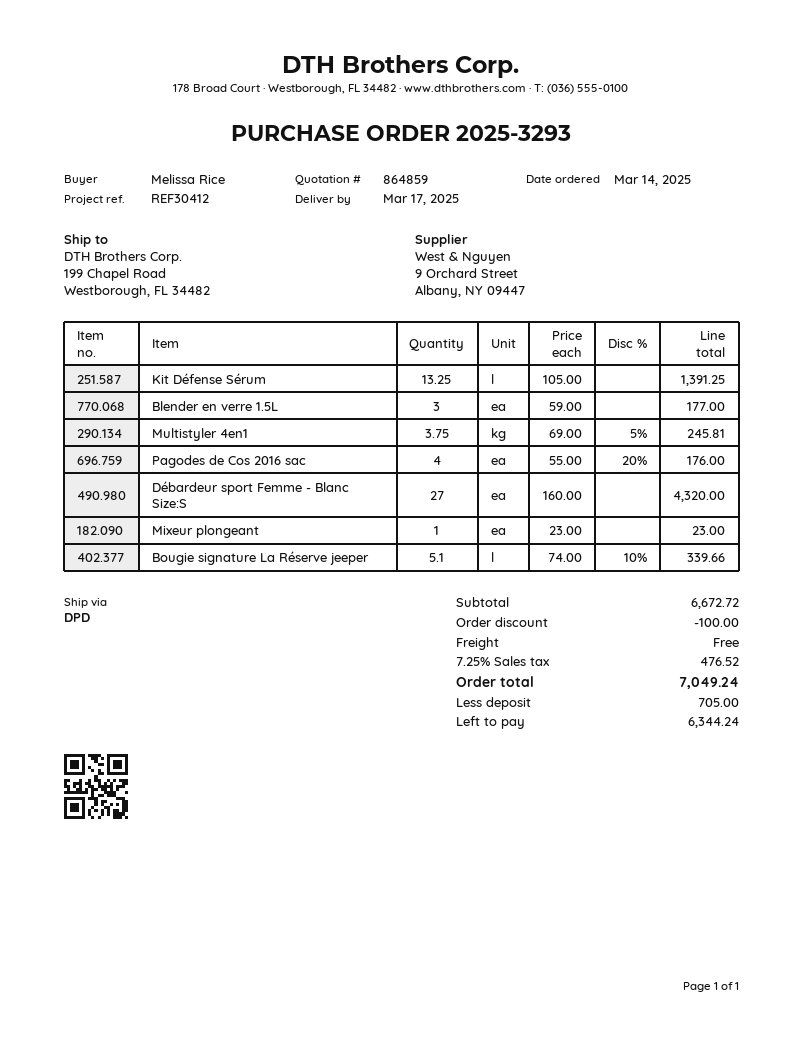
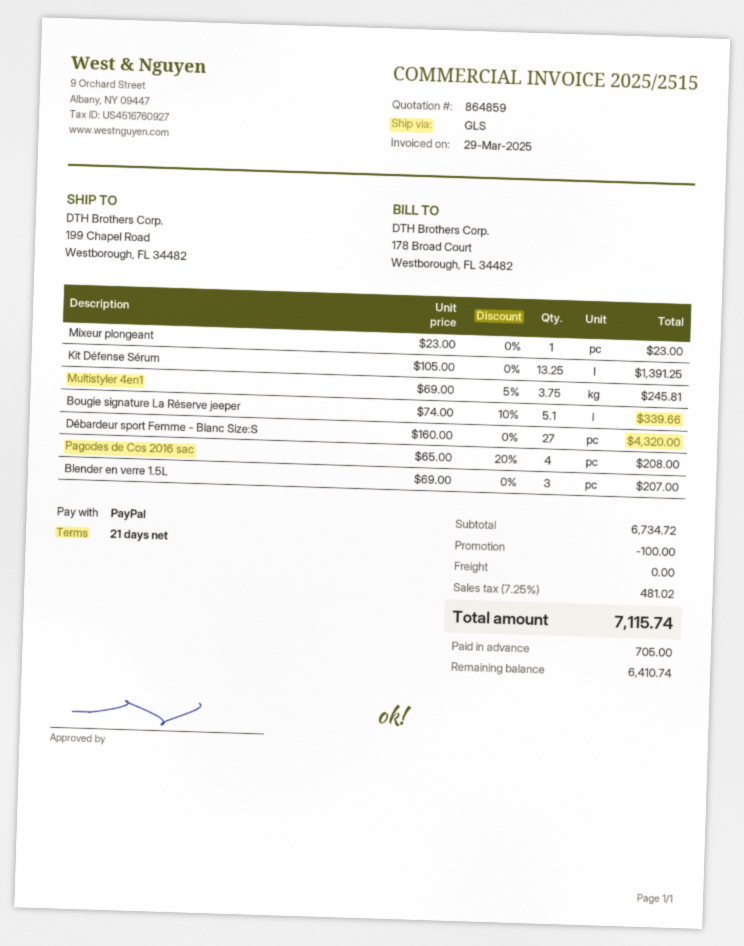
shipping method: DPD -> GLS
Blender en verre 1.5L: 3 x 59.00 = 177.00 -> 3 x 69.00 = 207.00
Pagodes de Cos 2016 sac: 4 x 55.00 - 20% = 176.00 -> 4 x 65.00 - 20% = 208.00
subtotal: 6672.72 -> 6734.72
tax: 7.25% = 476.52 -> 7.25% = 481.02
total: 7049.24 -> 7115.74
balance: 6344.24 -> 6410.74

